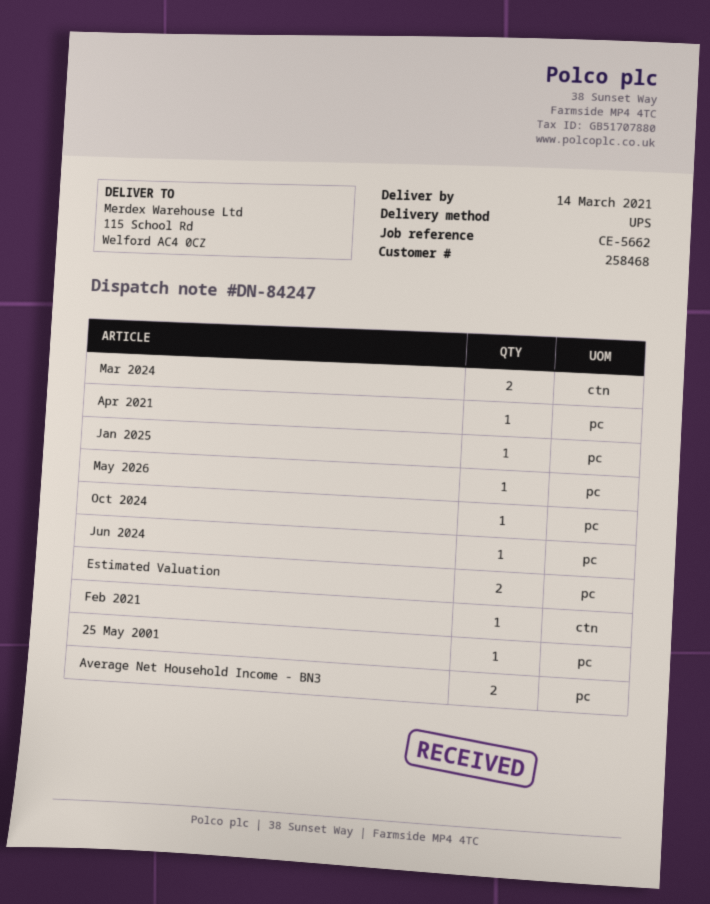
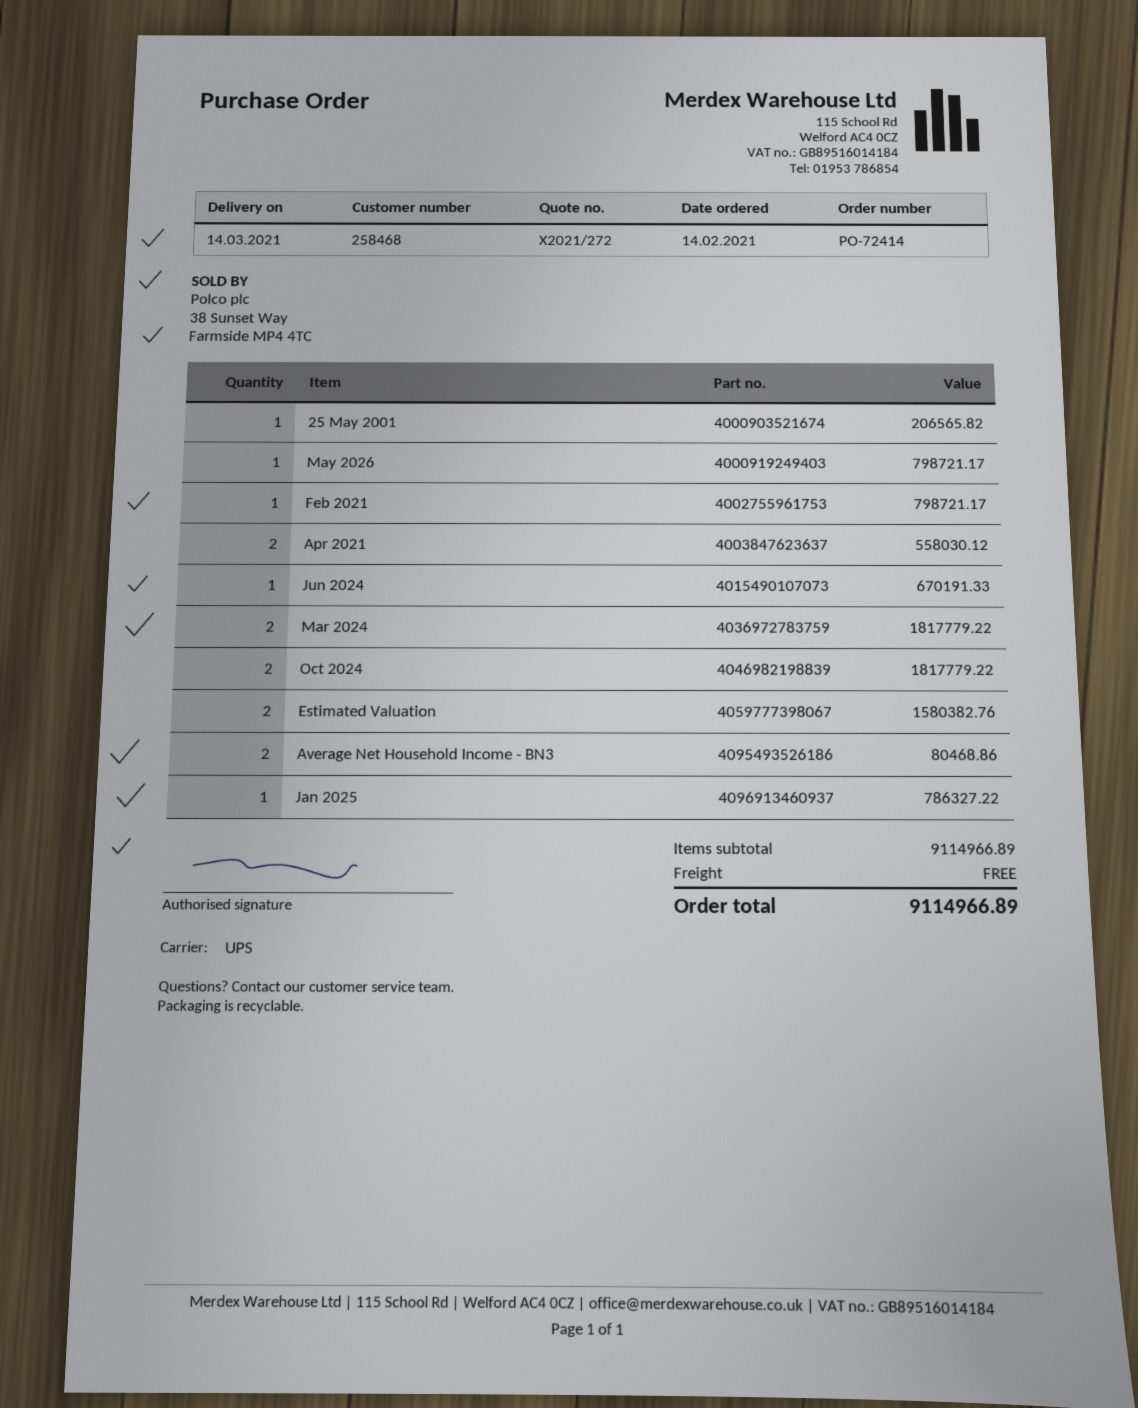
Apr 2021: 1 -> 2
Oct 2024: 1 -> 2

